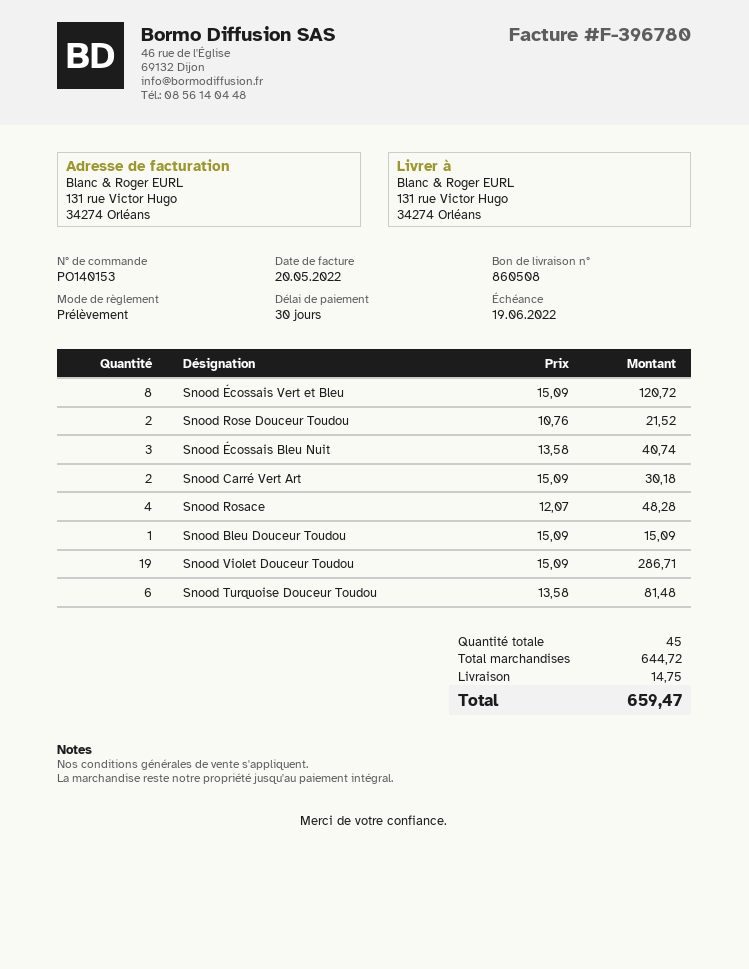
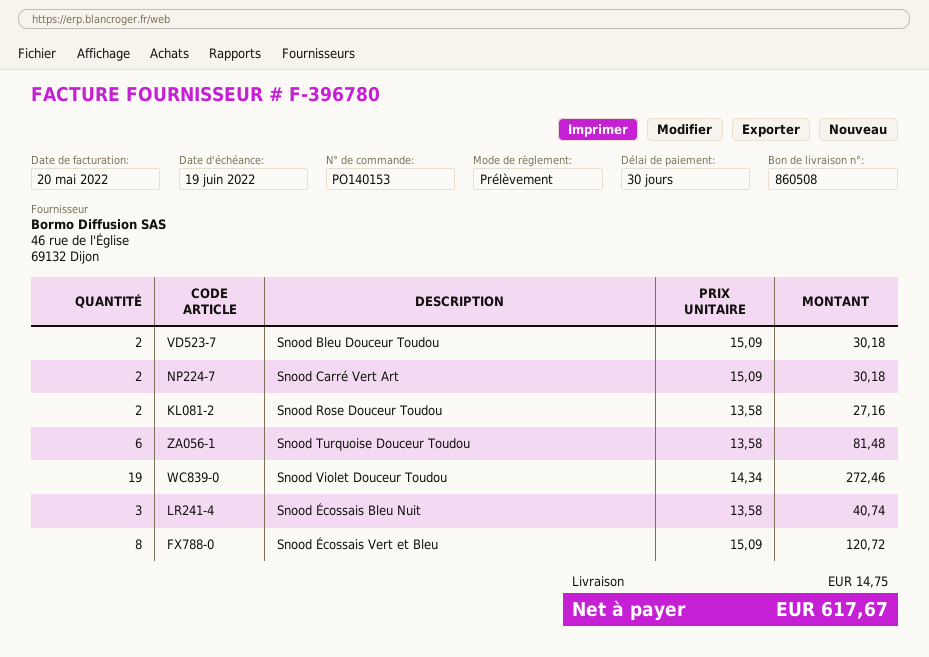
Snood Rose Douceur Toudou: 2 x 10.76 = 21.52 -> 2 x 13.58 = 27.16
Snood Rosace: 4 x 12.07 = 48.28 -> none
Snood Bleu Douceur Toudou: 1 x 15.09 = 15.09 -> 2 x 15.09 = 30.18
Snood Violet Douceur Toudou: 19 x 15.09 = 286.71 -> 19 x 14.34 = 272.46
total: 659.47 -> 617.67

